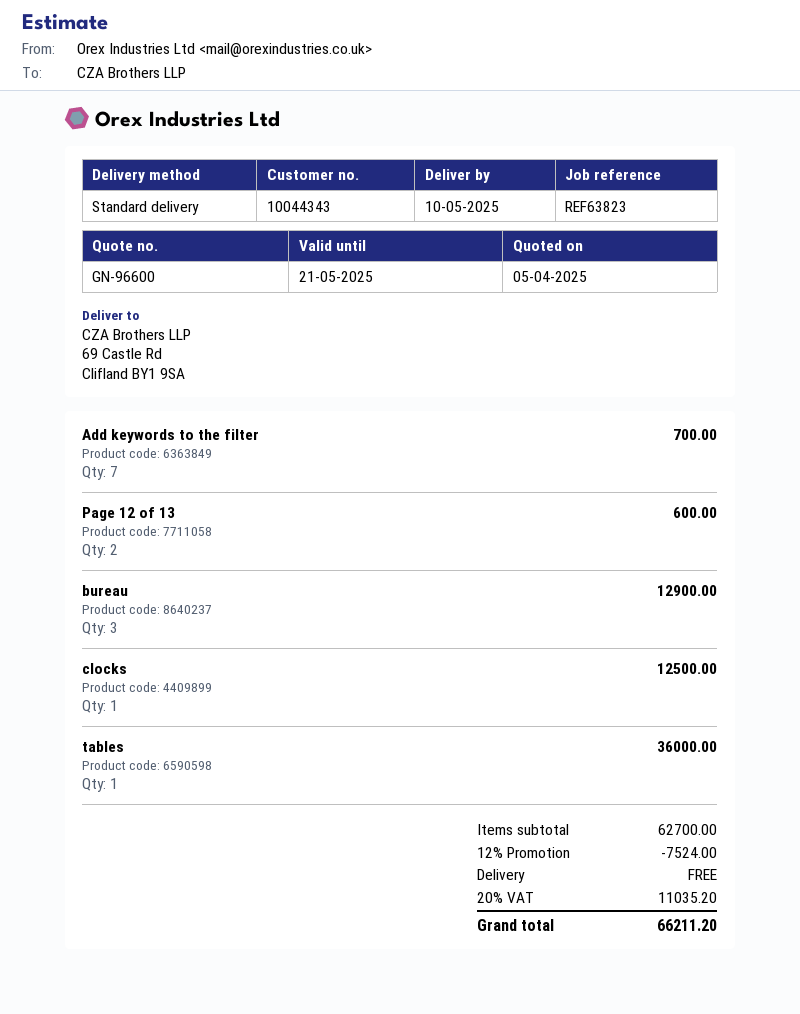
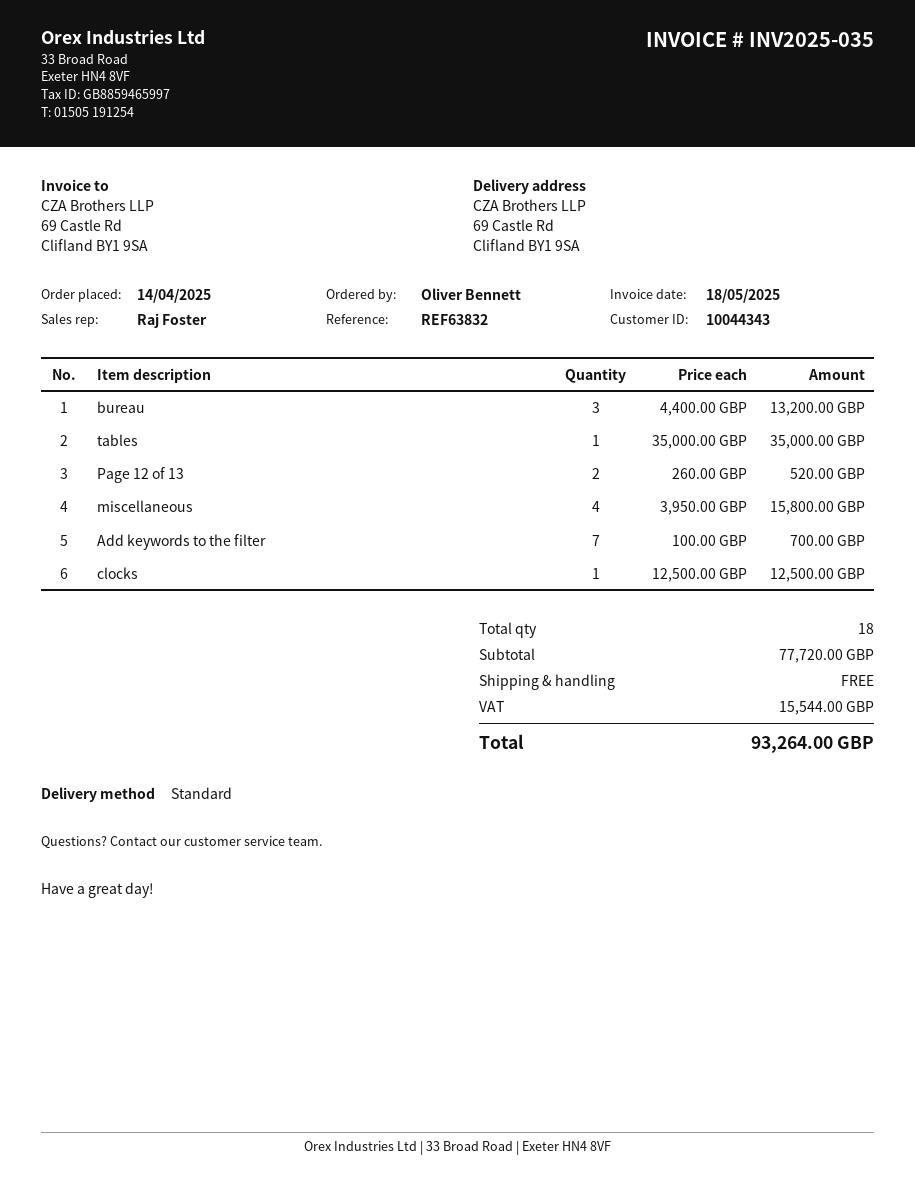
reference: REF63823 -> REF63832
Page 12 of 13: 2 for 600.00 -> 2 for 520.00
bureau: 3 for 12900.00 -> 3 for 13200.00
tables: 1 for 36000.00 -> 1 for 35000.00
miscellaneous: none -> 4 for 15800.00
subtotal: 62700.00 -> 77720.00
discount: 12% = 7524.00 -> none
tax: 11035.20 -> 15544.00
total: 66211.20 -> 93264.00

